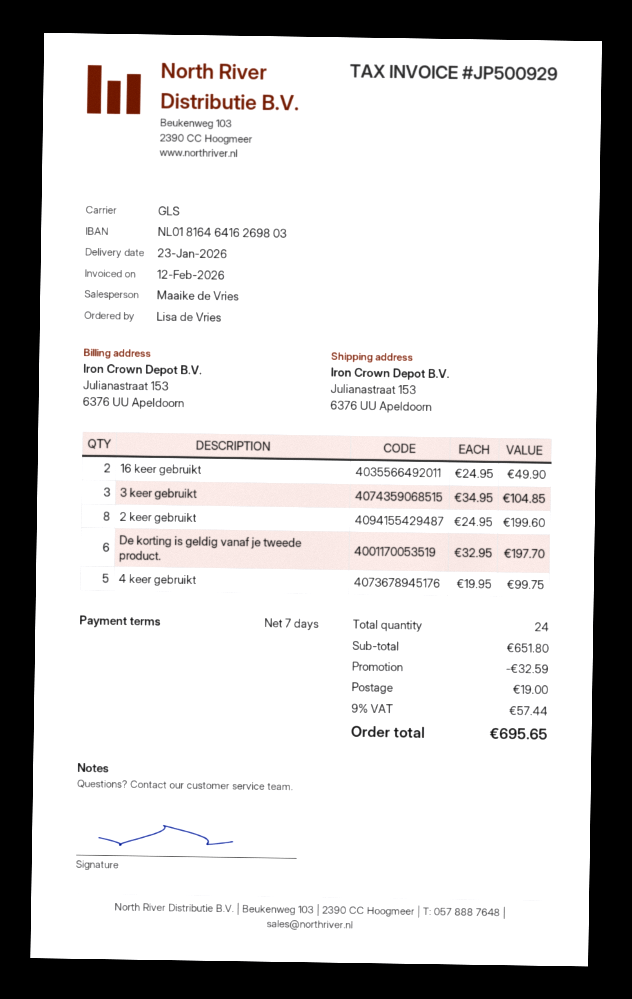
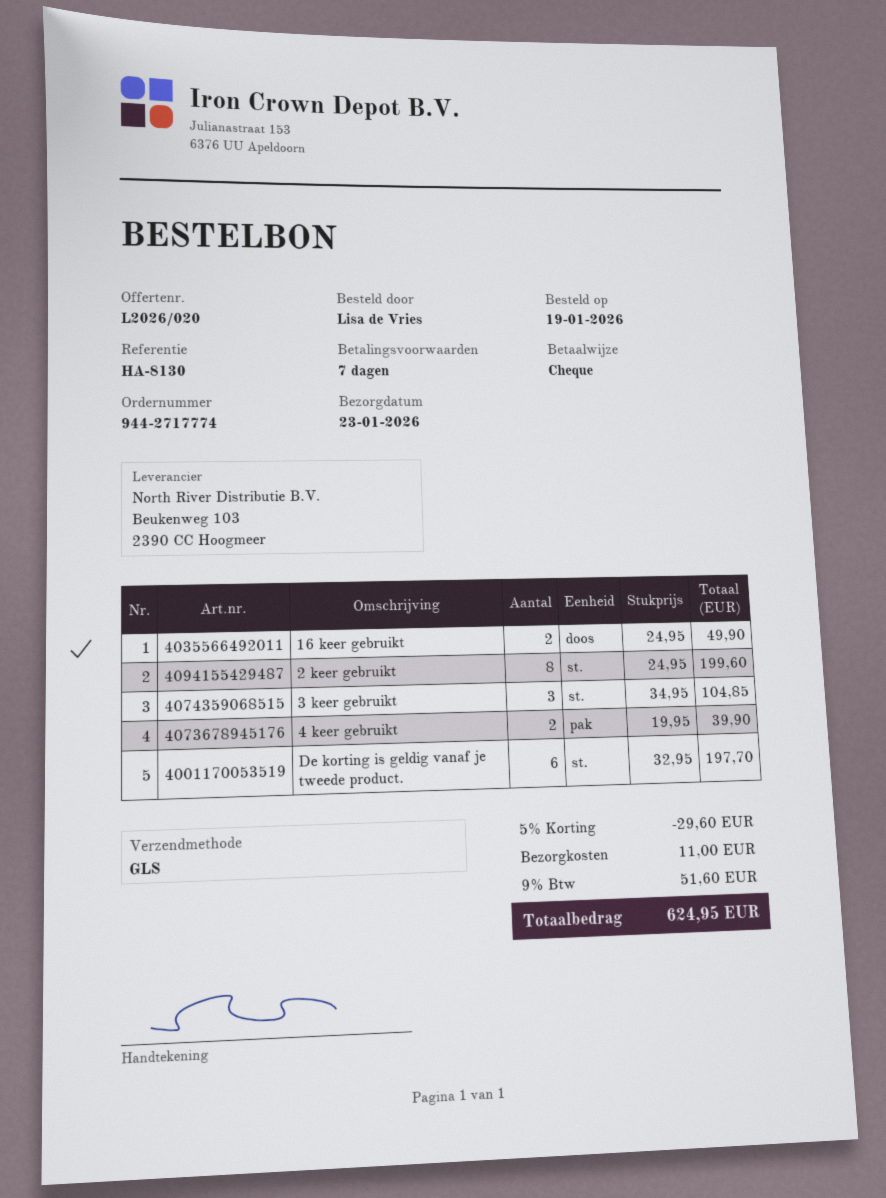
4 keer gebruikt: 5 x 19.95 = 99.75 -> 2 x 19.95 = 39.90
discount: 32.59 -> 29.60
shipping: 19.00 -> 11.00
tax: 9% = 57.44 -> 9% = 51.60
total: 695.65 -> 624.95

